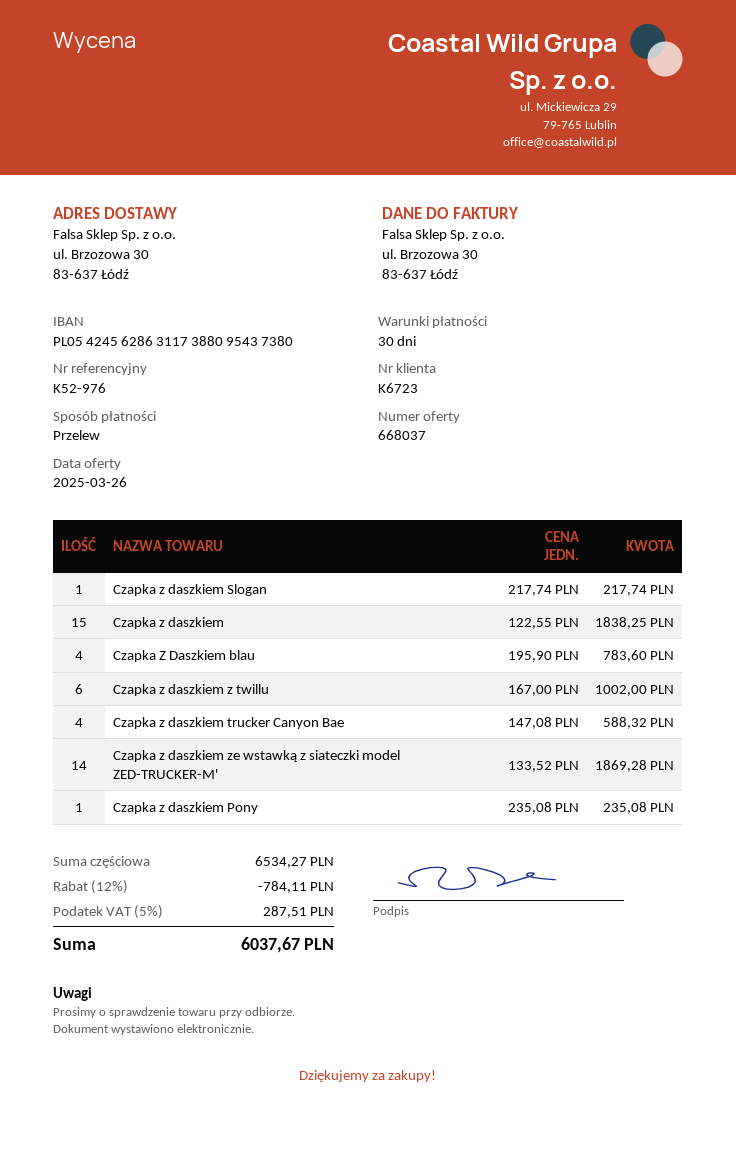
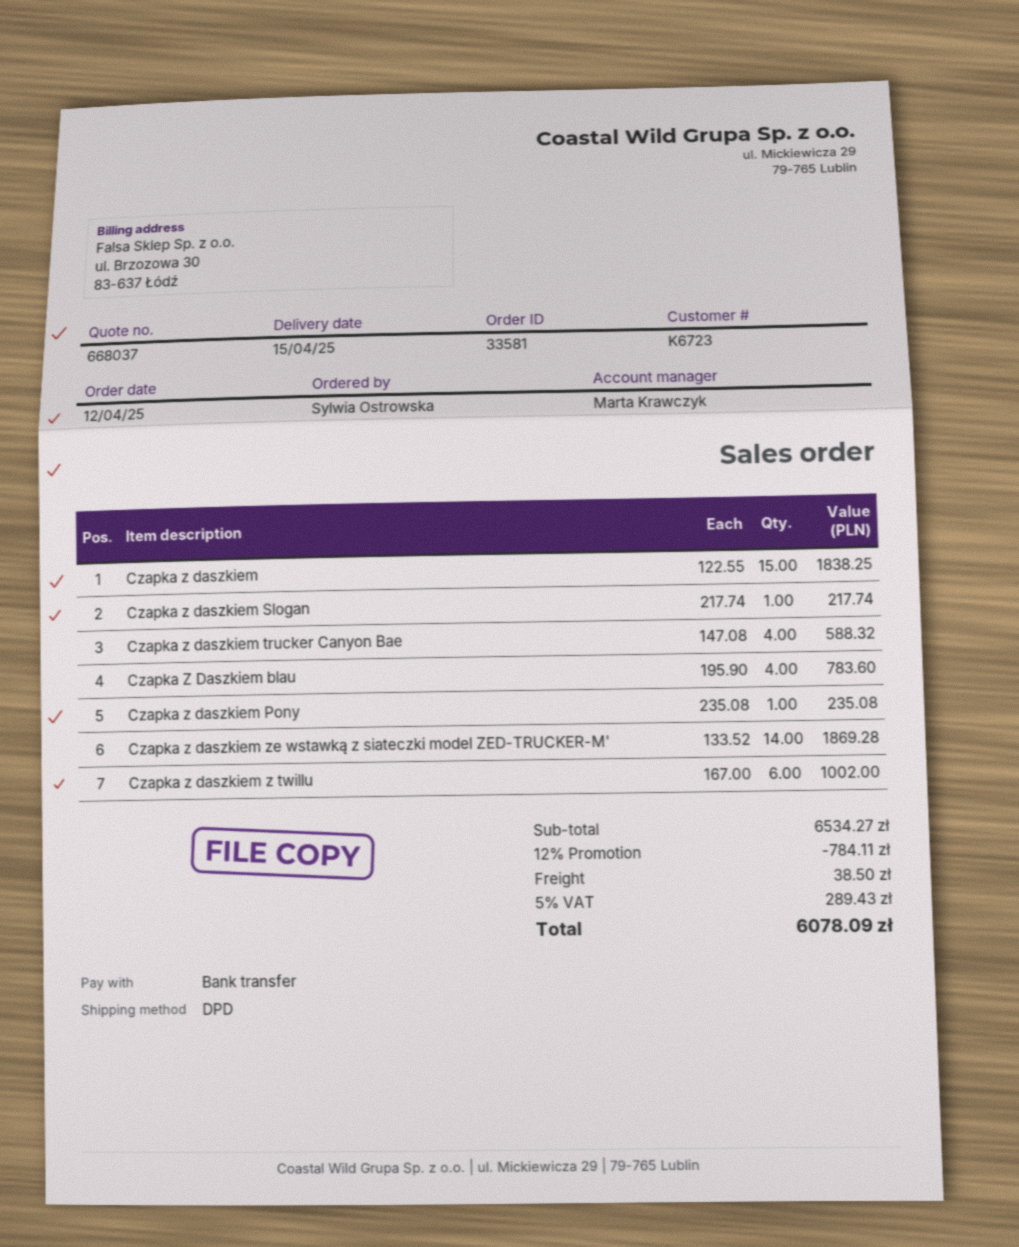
shipping: none -> 38.50
tax: 5% = 287.51 -> 5% = 289.43
total: 6037.67 -> 6078.09

